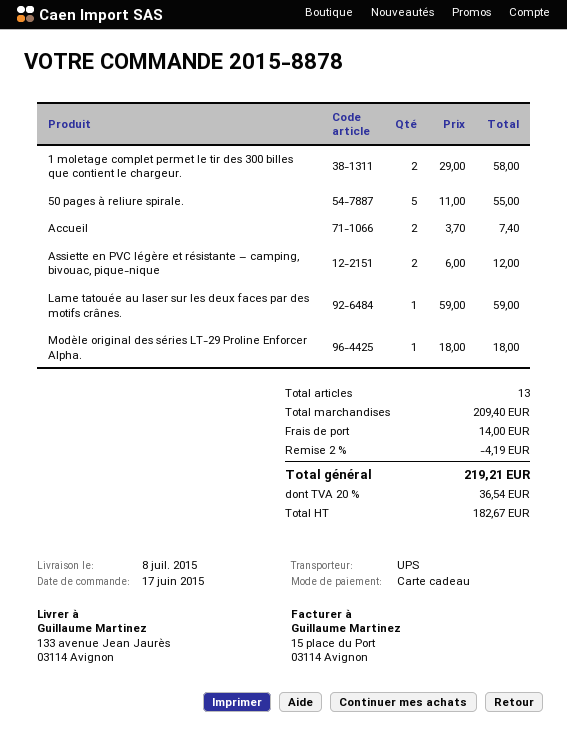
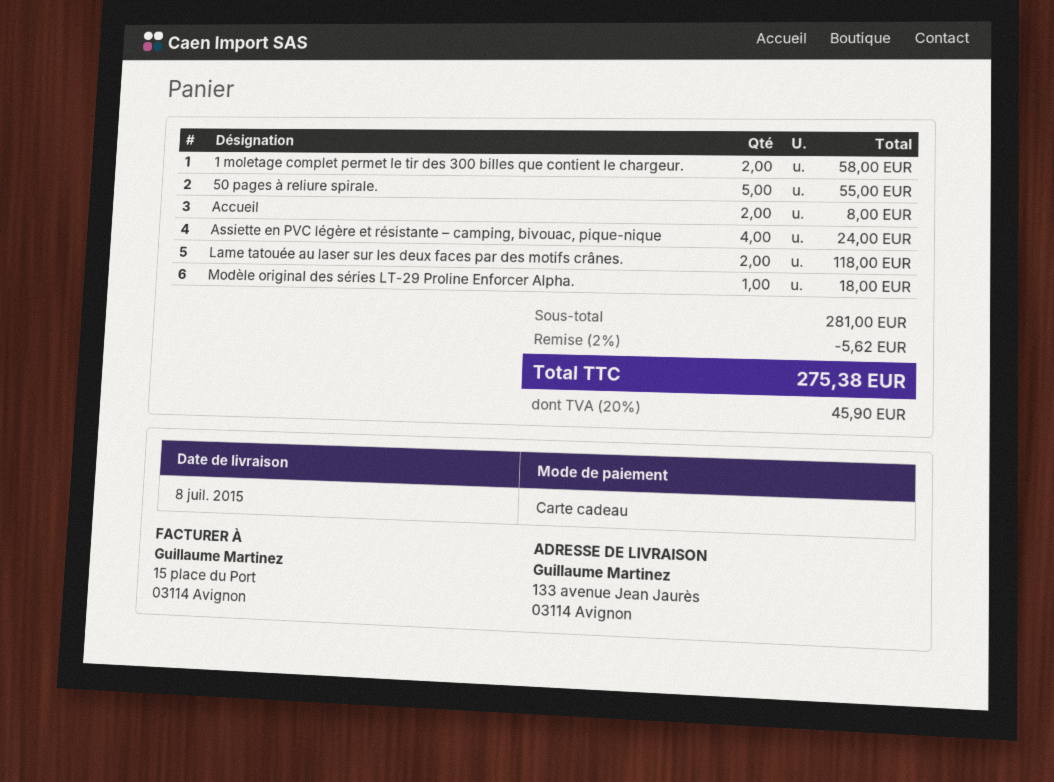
Accueil: 2 for 7.40 -> 2 for 8.00
Assiette en PVC légère et résistante – camping, bivouac, pique-nique: 2 for 12.00 -> 4 for 24.00
Lame tatouée au laser sur les deux faces par des motifs crânes.: 1 for 59.00 -> 2 for 118.00
subtotal: 209.40 -> 281.00
discount: 2% = 4.19 -> 2% = 5.62
shipping: 14.00 -> none
tax: 20% = 36.54 -> 20% = 45.90
total: 219.21 -> 275.38

